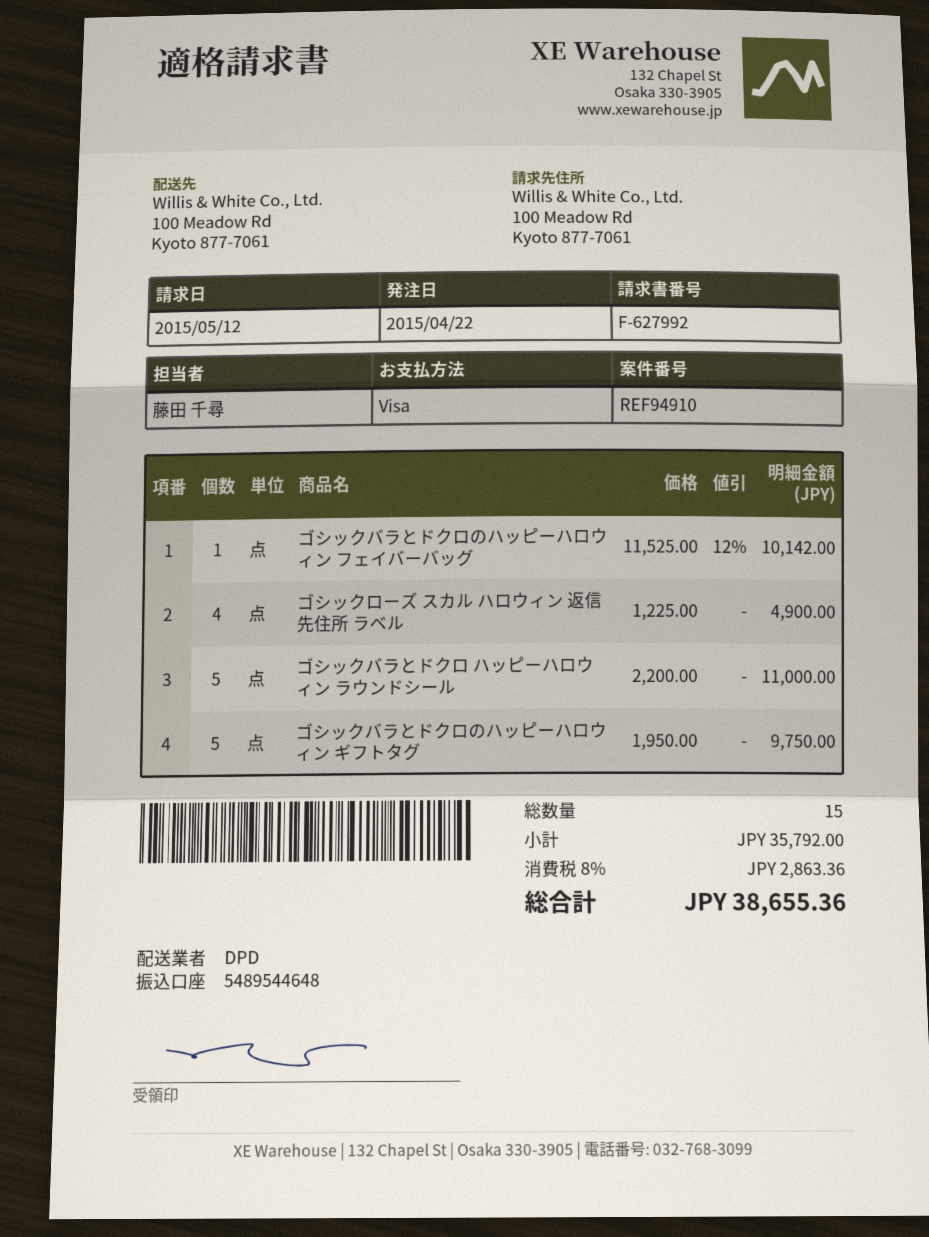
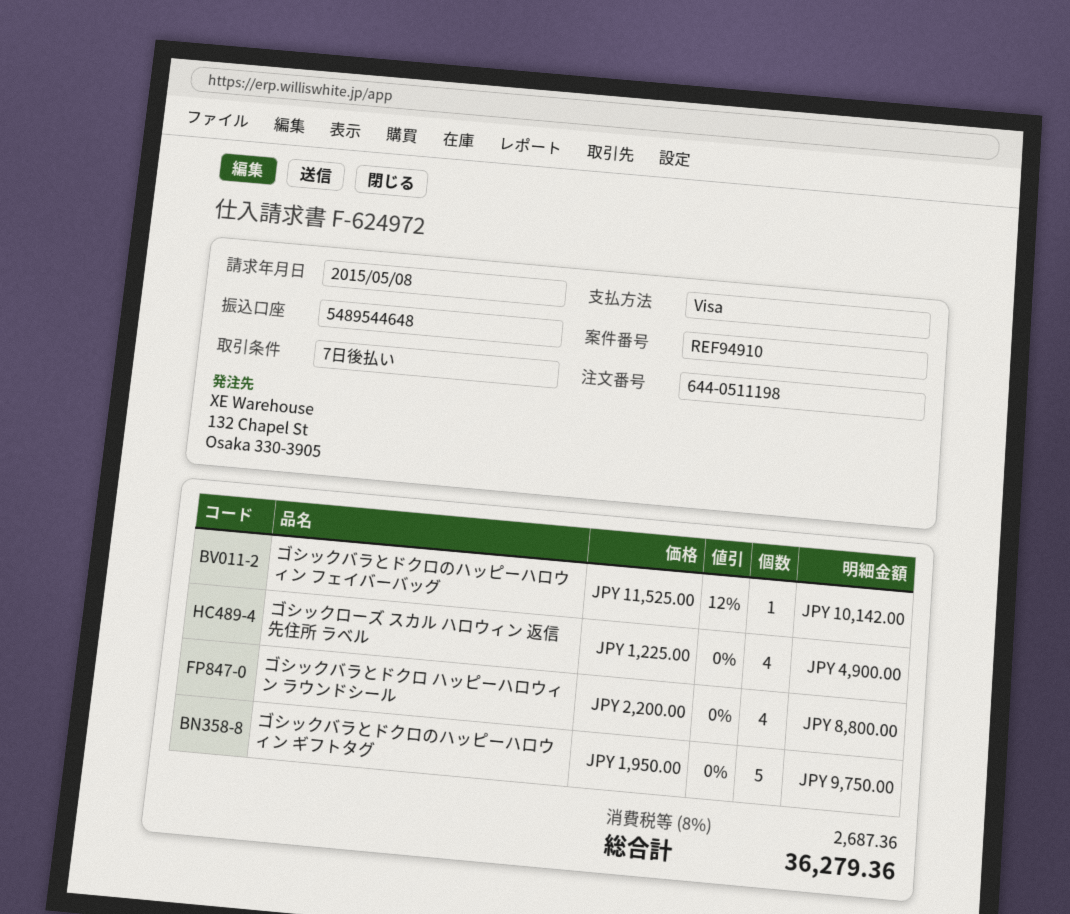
invoice number: F-627992 -> F-624972
invoice date: 2015-05-12 -> 2015-05-08
ゴシックバラとドクロ ハッピーハロウィン ラウンドシール: 5 x 2200.00 = 11000.00 -> 4 x 2200.00 = 8800.00
tax: 8% = 2863.36 -> 8% = 2687.36
total: 38655.36 -> 36279.36

